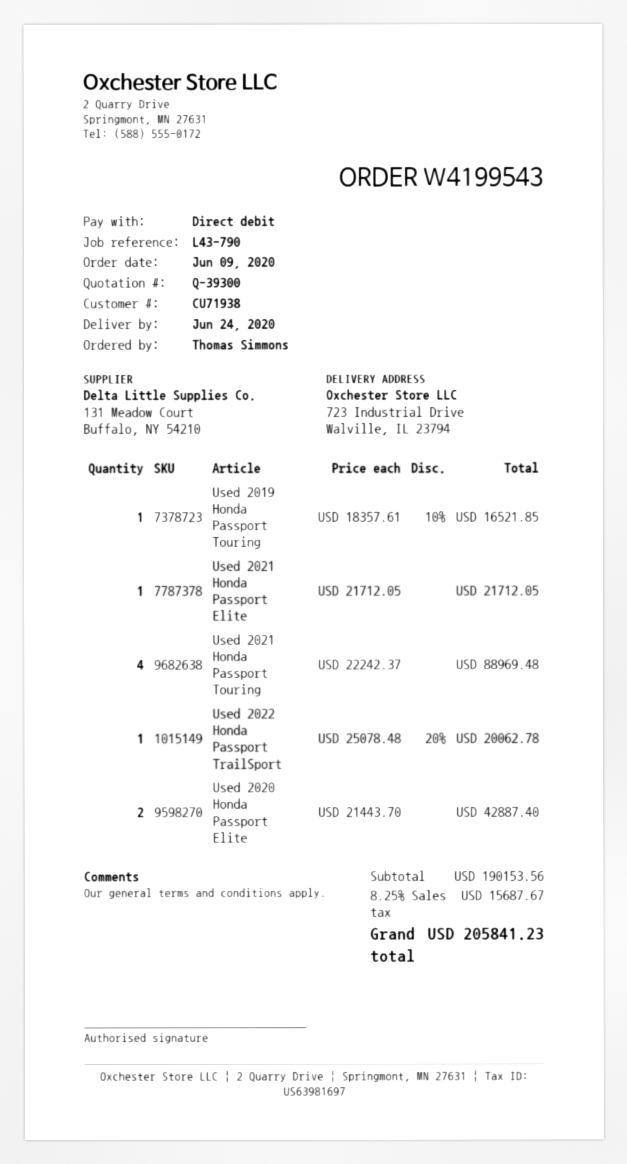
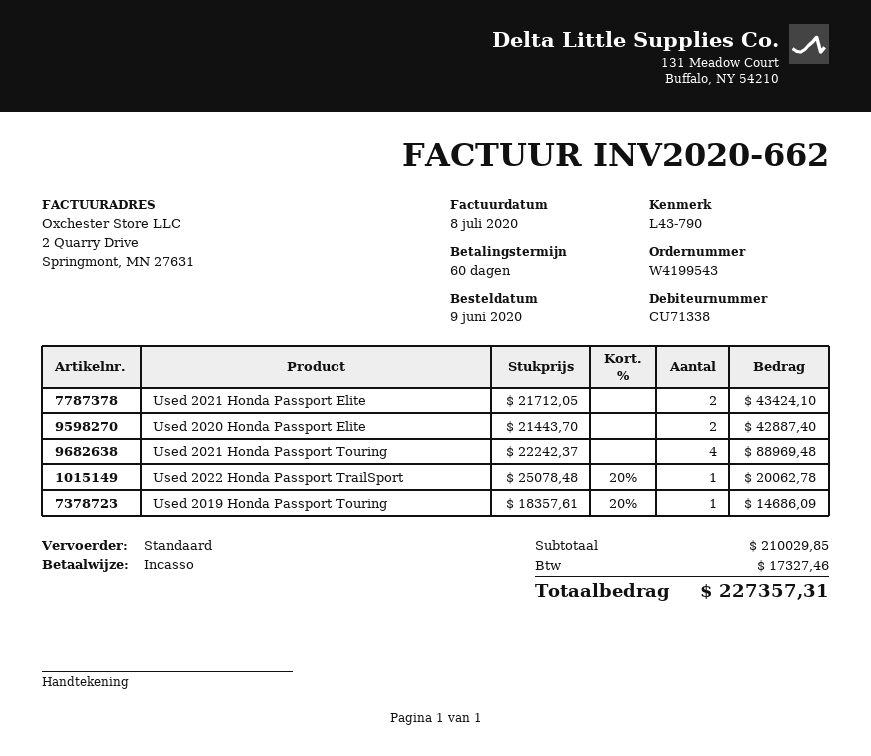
customer number: CU71938 -> CU71338
Used 2019 Honda Passport Touring: 1 x 18357.61 - 10% = 16521.85 -> 1 x 18357.61 - 20% = 14686.09
Used 2021 Honda Passport Elite: 1 x 21712.05 = 21712.05 -> 2 x 21712.05 = 43424.10
subtotal: 190153.56 -> 210029.85
tax: 15687.67 -> 17327.46
total: 205841.23 -> 227357.31

